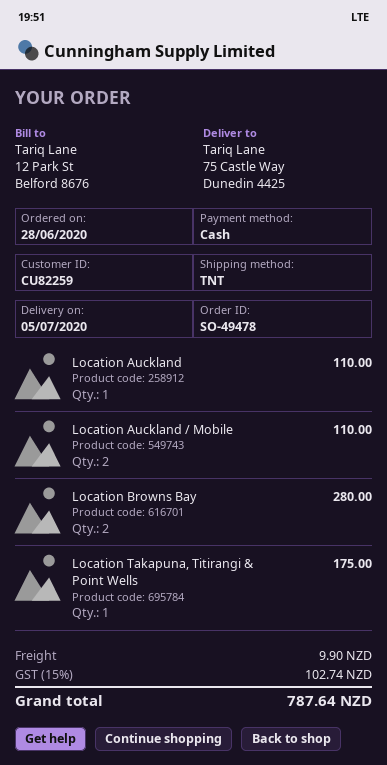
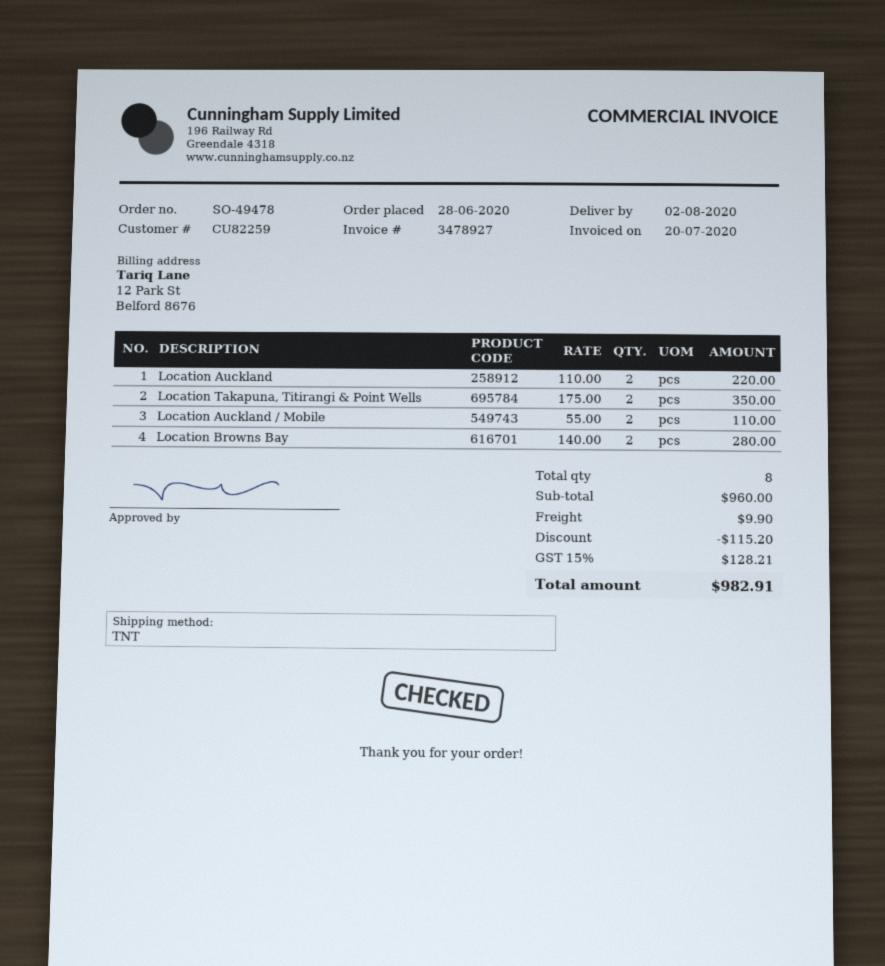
delivery date: 2020-07-05 -> 2020-08-02
Location Auckland: 1 for 110.00 -> 2 for 220.00
Location Takapuna, Titirangi & Point Wells: 1 for 175.00 -> 2 for 350.00
discount: none -> 115.20
tax: 15% = 102.74 -> 15% = 128.21
total: 787.64 -> 982.91

